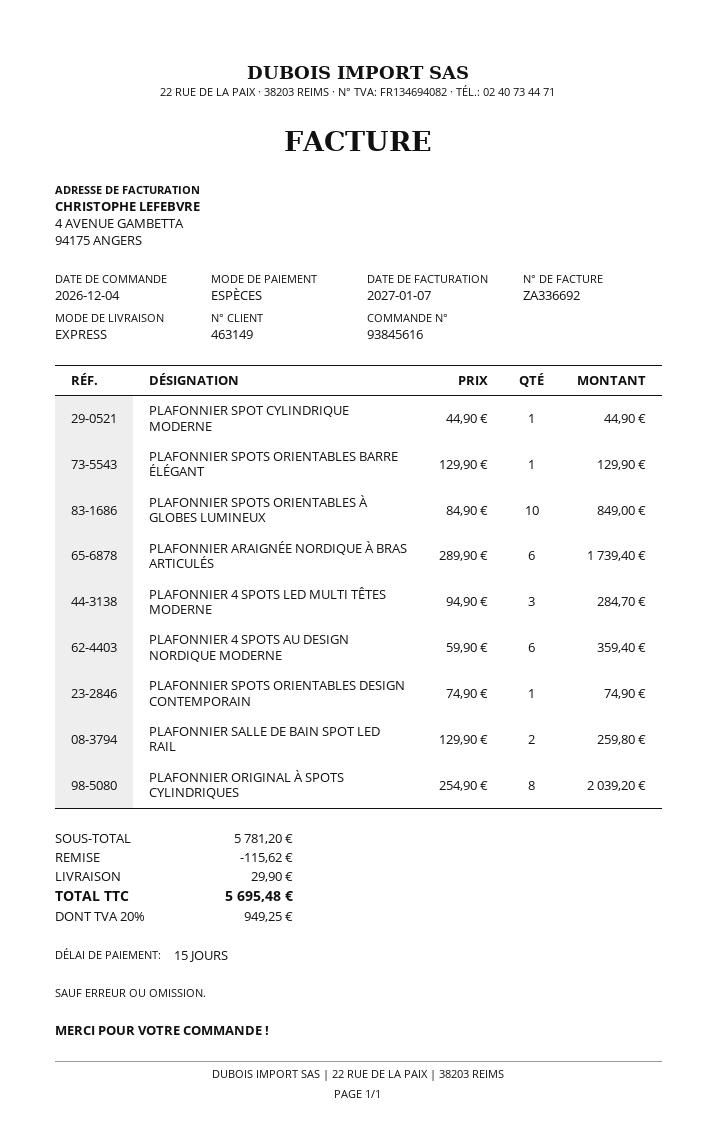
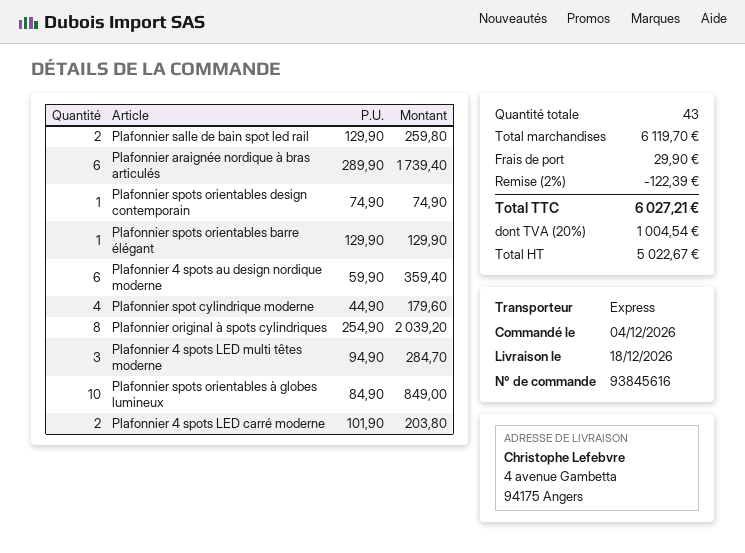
PLAFONNIER SPOT CYLINDRIQUE MODERNE: 1 x 44.90 = 44.90 -> 4 x 44.90 = 179.60
Plafonnier 4 spots LED carré moderne: none -> 2 x 101.90 = 203.80
subtotal: 5781.20 -> 6119.70
discount: 115.62 -> 122.39
tax: 20% = 949.25 -> 20% = 1004.54
total: 5695.48 -> 6027.21

